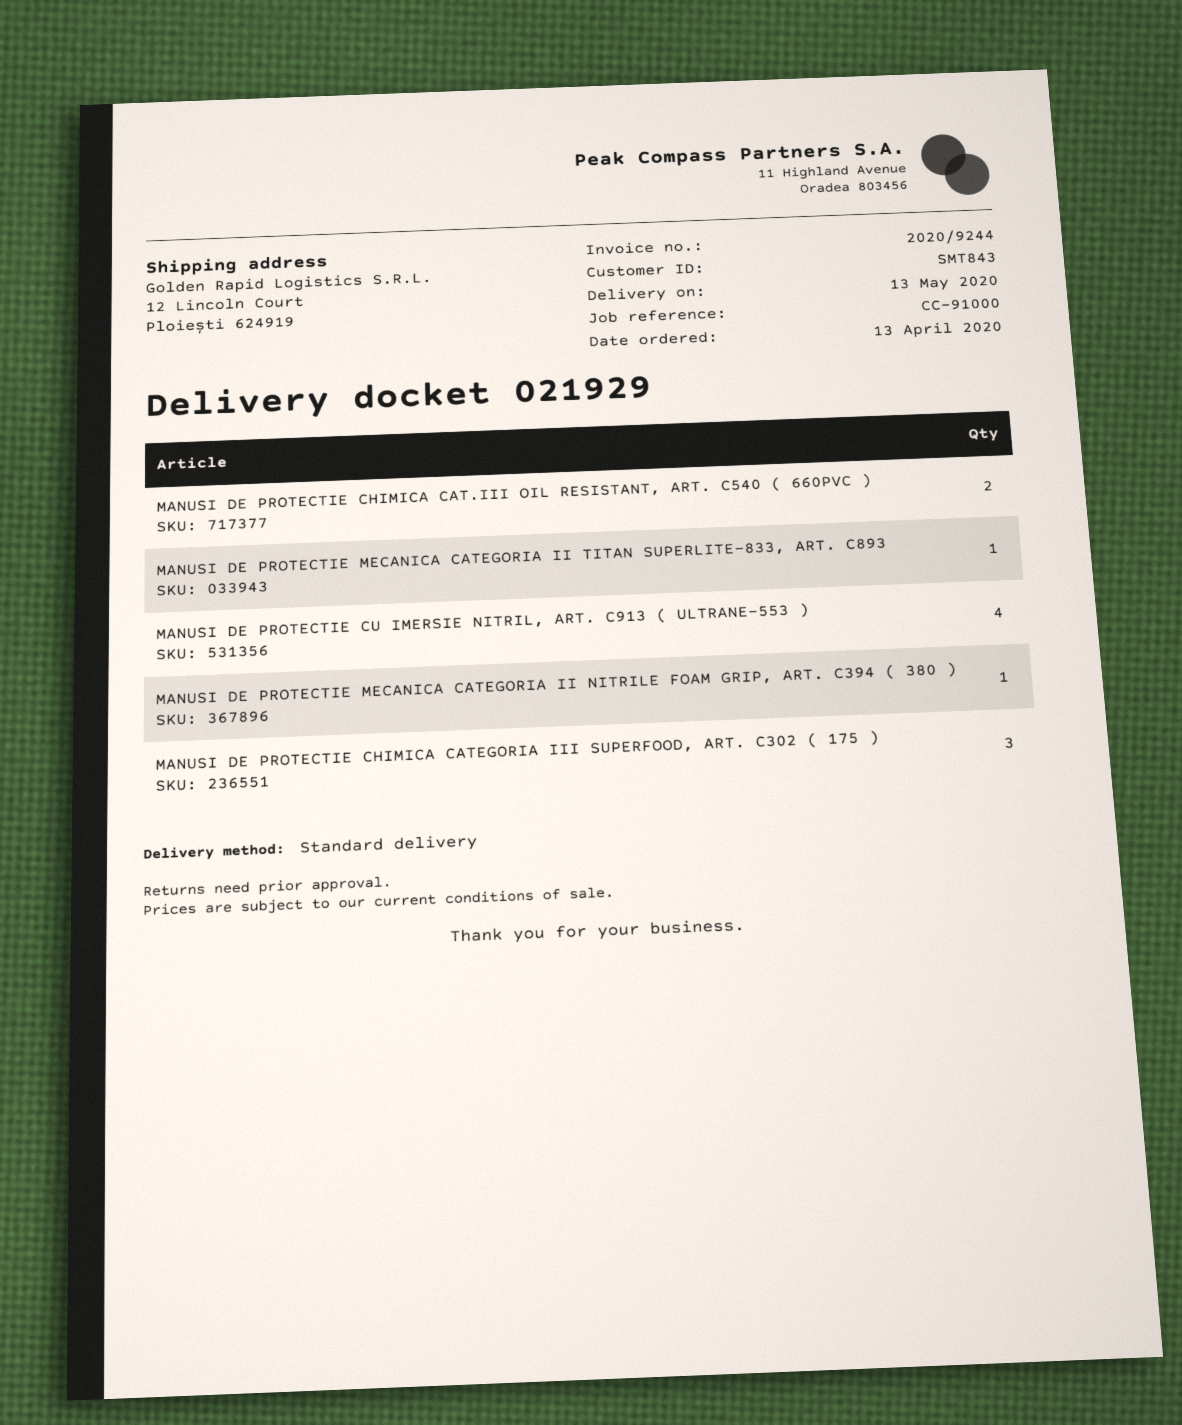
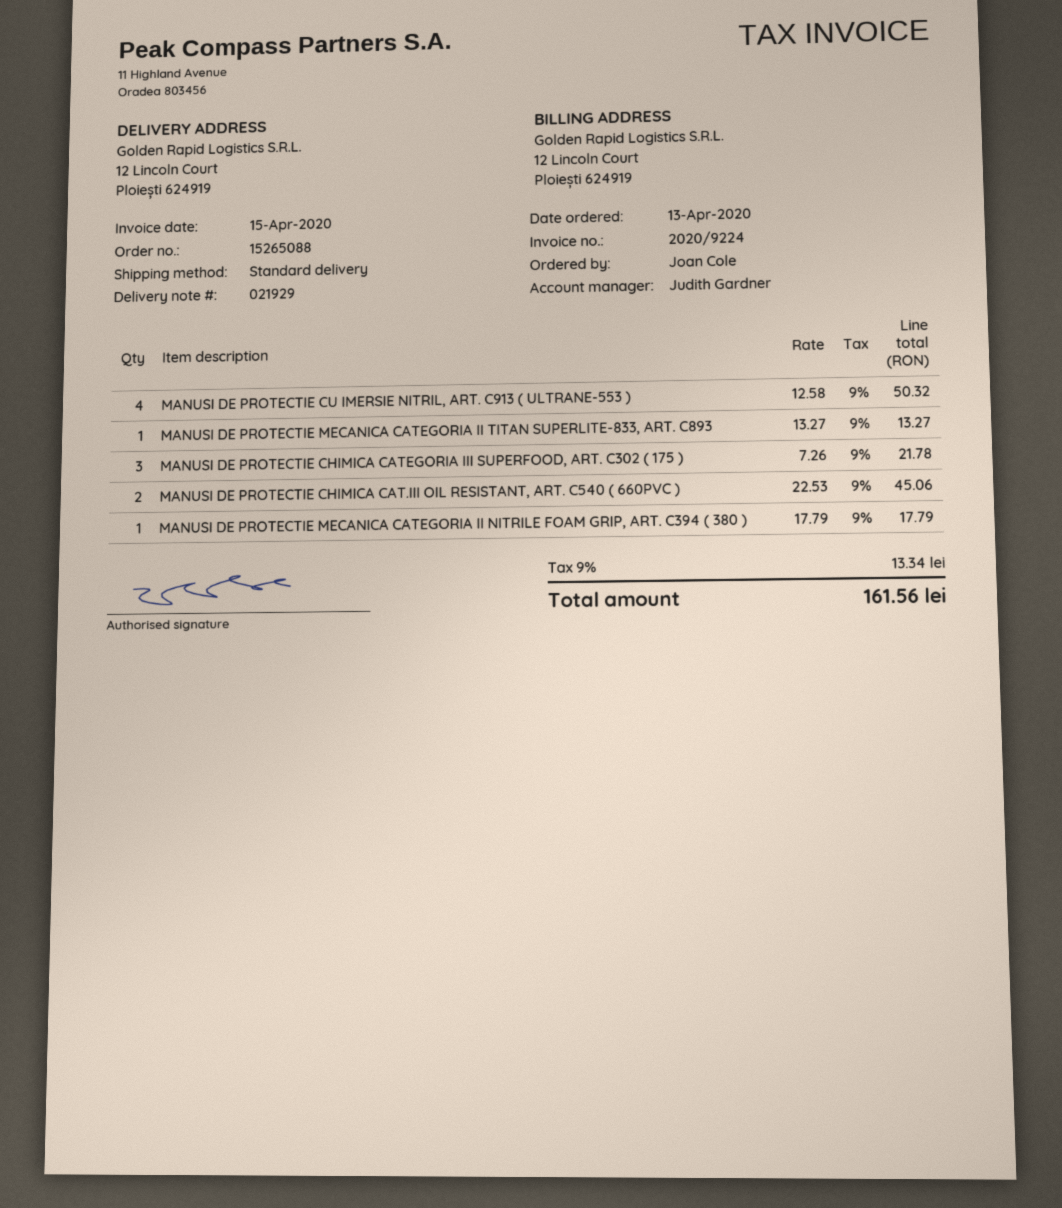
invoice number: 2020/9244 -> 2020/9224

